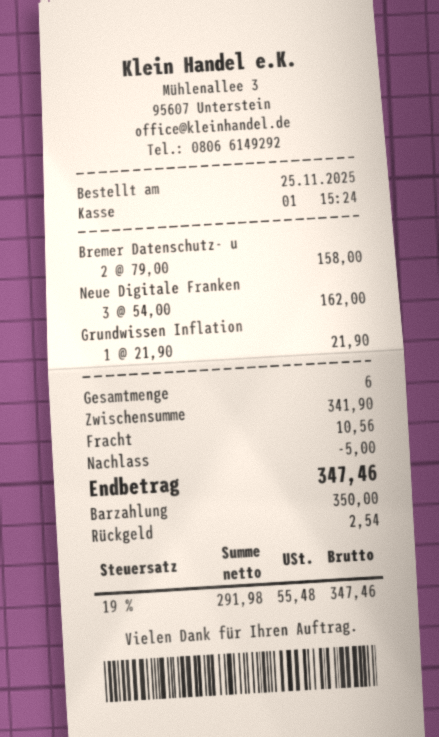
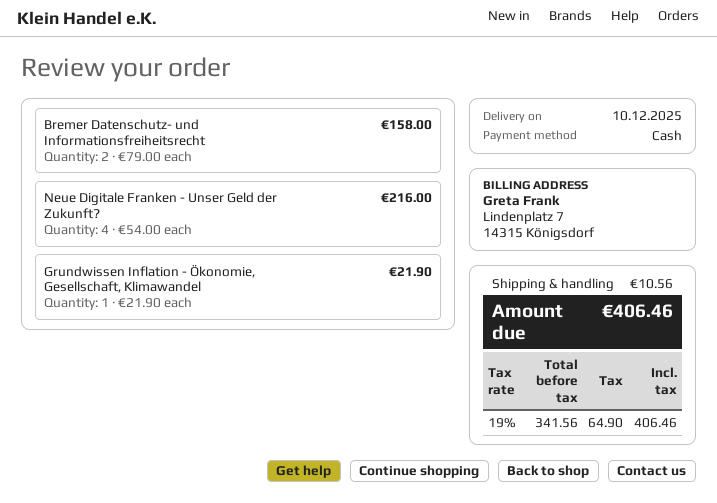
Neue Digitale Franken: 3 x 54.00 = 162.00 -> 4 x 54.00 = 216.00
discount: 5.00 -> none
net: 291.98 -> 341.56
tax: 19% = 55.48 -> 19% = 64.90
total: 347.46 -> 406.46

